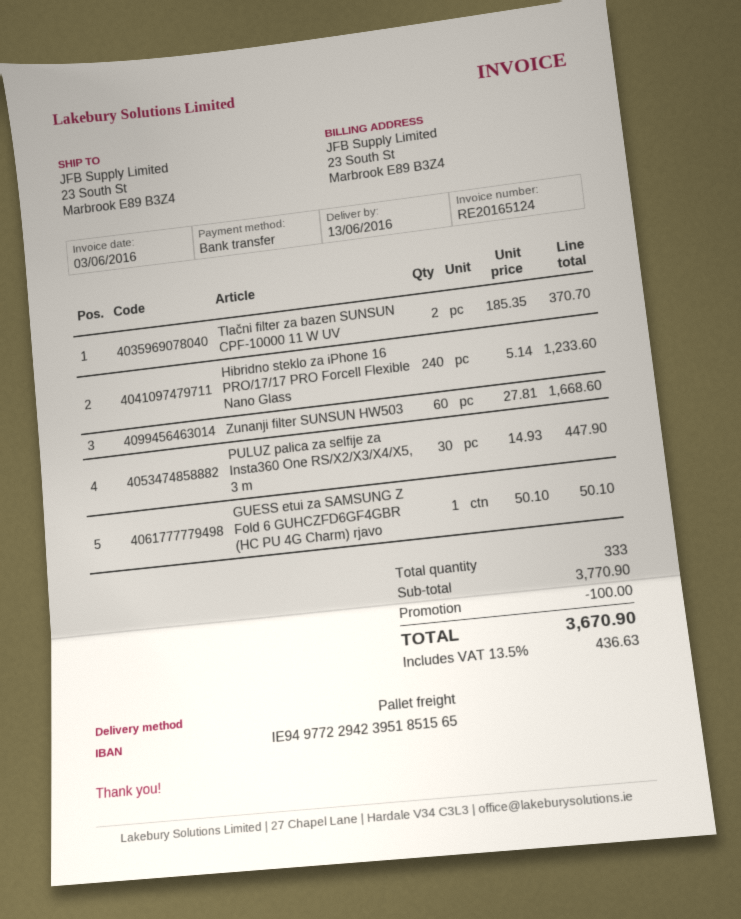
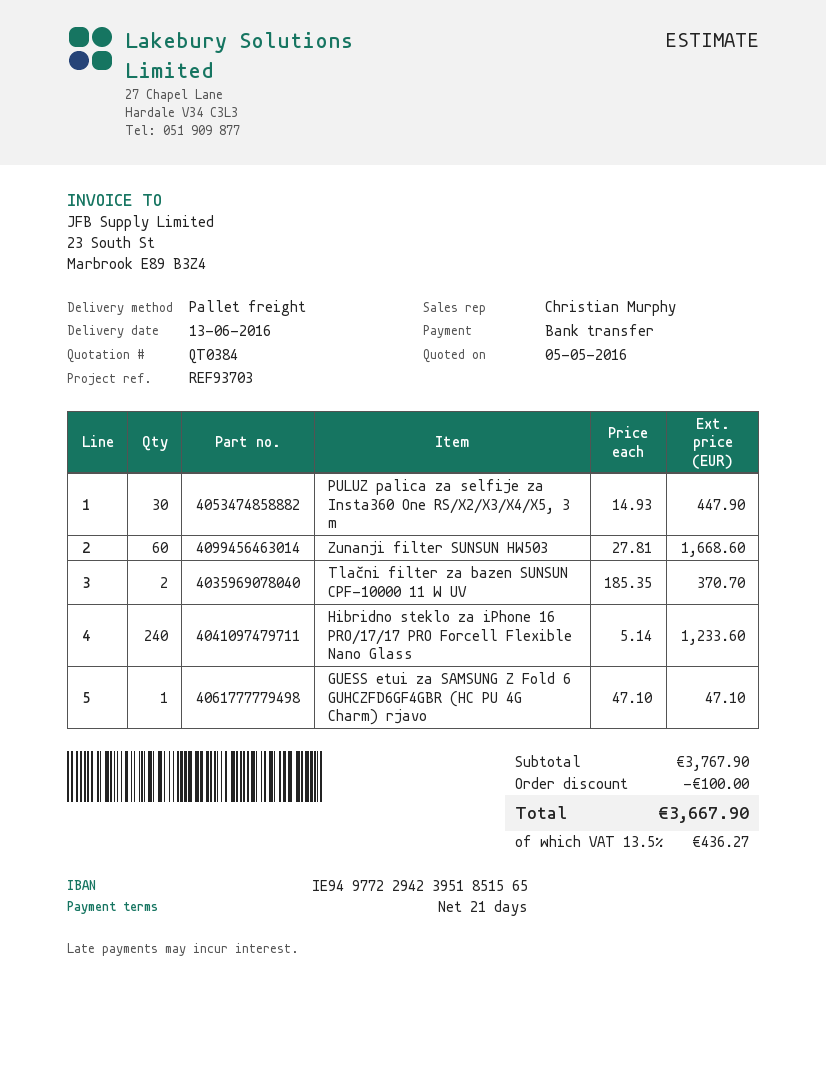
GUESS etui za SAMSUNG Z Fold 6 GUHCZFD6GF4GBR (HC PU 4G Charm) rjavo: 1 x 50.10 = 50.10 -> 1 x 47.10 = 47.10
subtotal: 3770.90 -> 3767.90
tax: 13.5% = 436.63 -> 13.5% = 436.27
total: 3670.90 -> 3667.90

